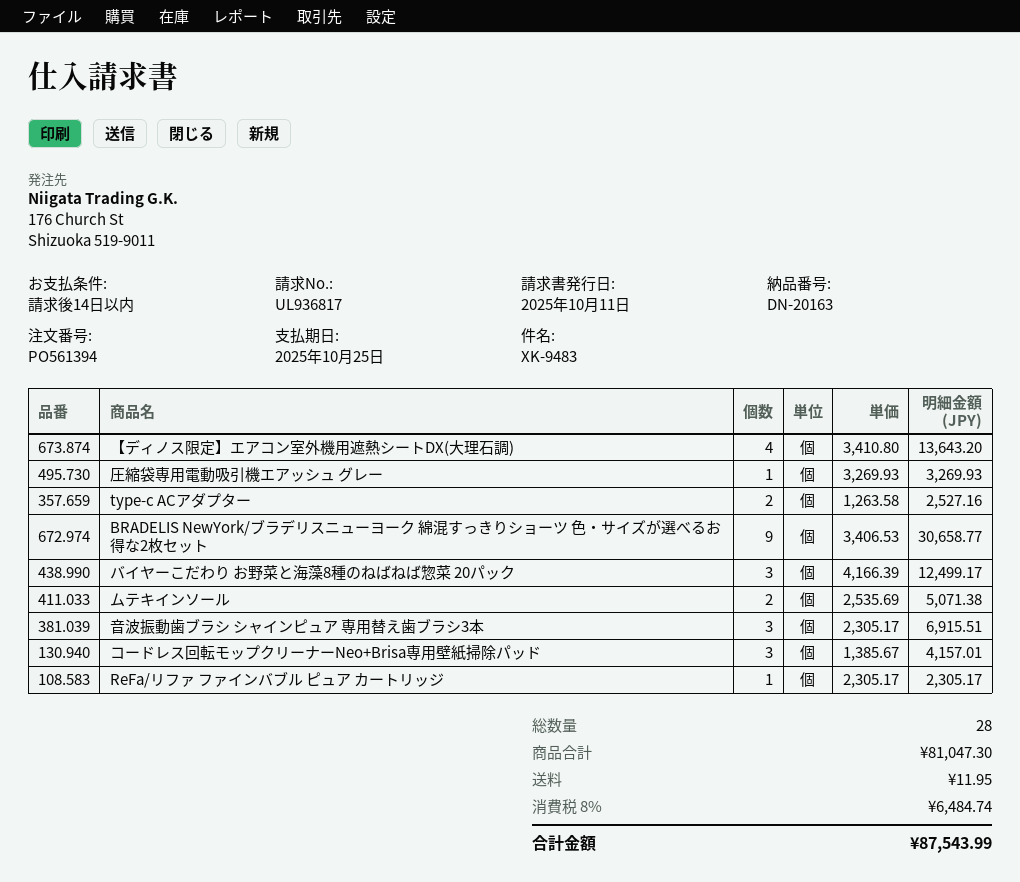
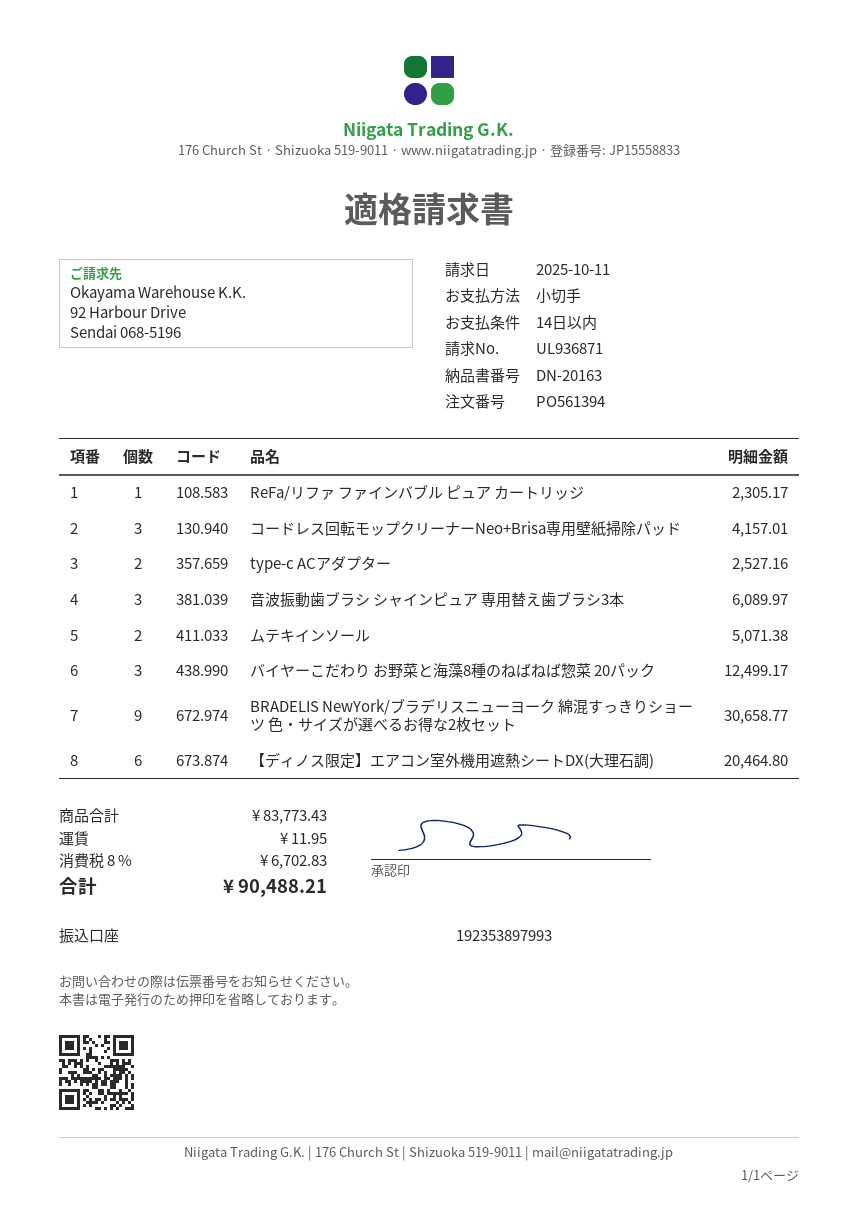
invoice number: UL936817 -> UL936871
【ディノス限定】エアコン室外機用遮熱シートDX(大理石調): 4 for 13643.20 -> 6 for 20464.80
圧縮袋専用電動吸引機エアッシュ グレー: 1 for 3269.93 -> none
音波振動歯ブラシ シャインピュア 専用替え歯ブラシ3本: 3 for 6915.51 -> 3 for 6089.97
subtotal: 81047.30 -> 83773.43
tax: 8% = 6484.74 -> 8% = 6702.83
total: 87543.99 -> 90488.21

